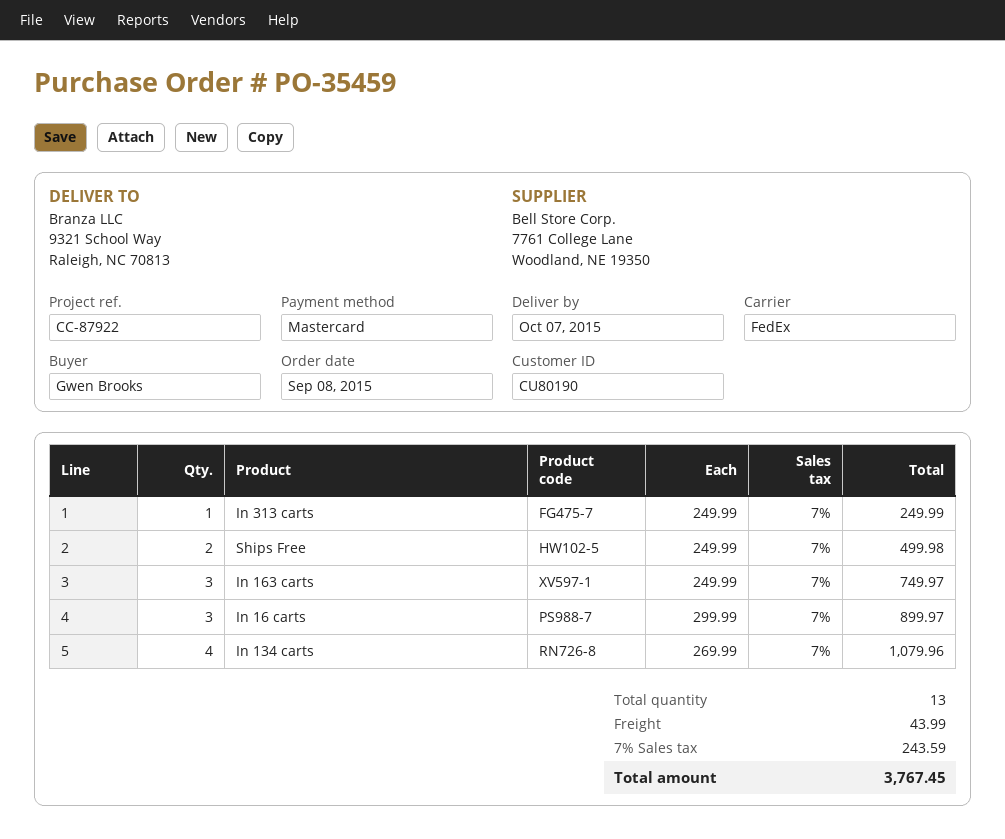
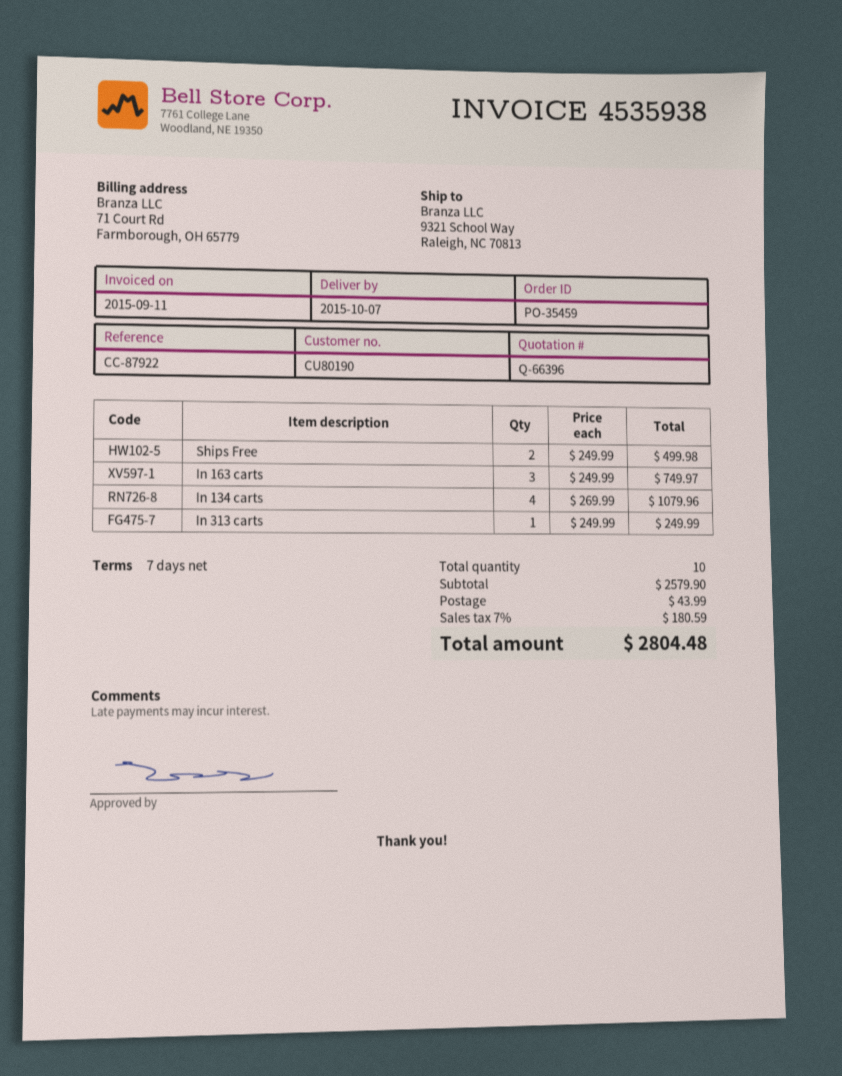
In 16 carts: 3 x 299.99 = 899.97 -> none
total quantity: 13 -> 10
tax: 7% = 243.59 -> 7% = 180.59
total: 3767.45 -> 2804.48

